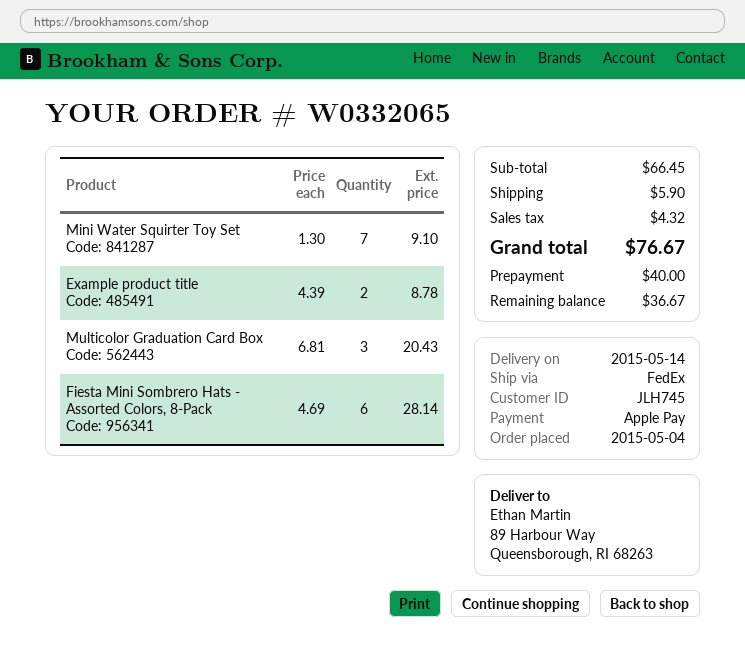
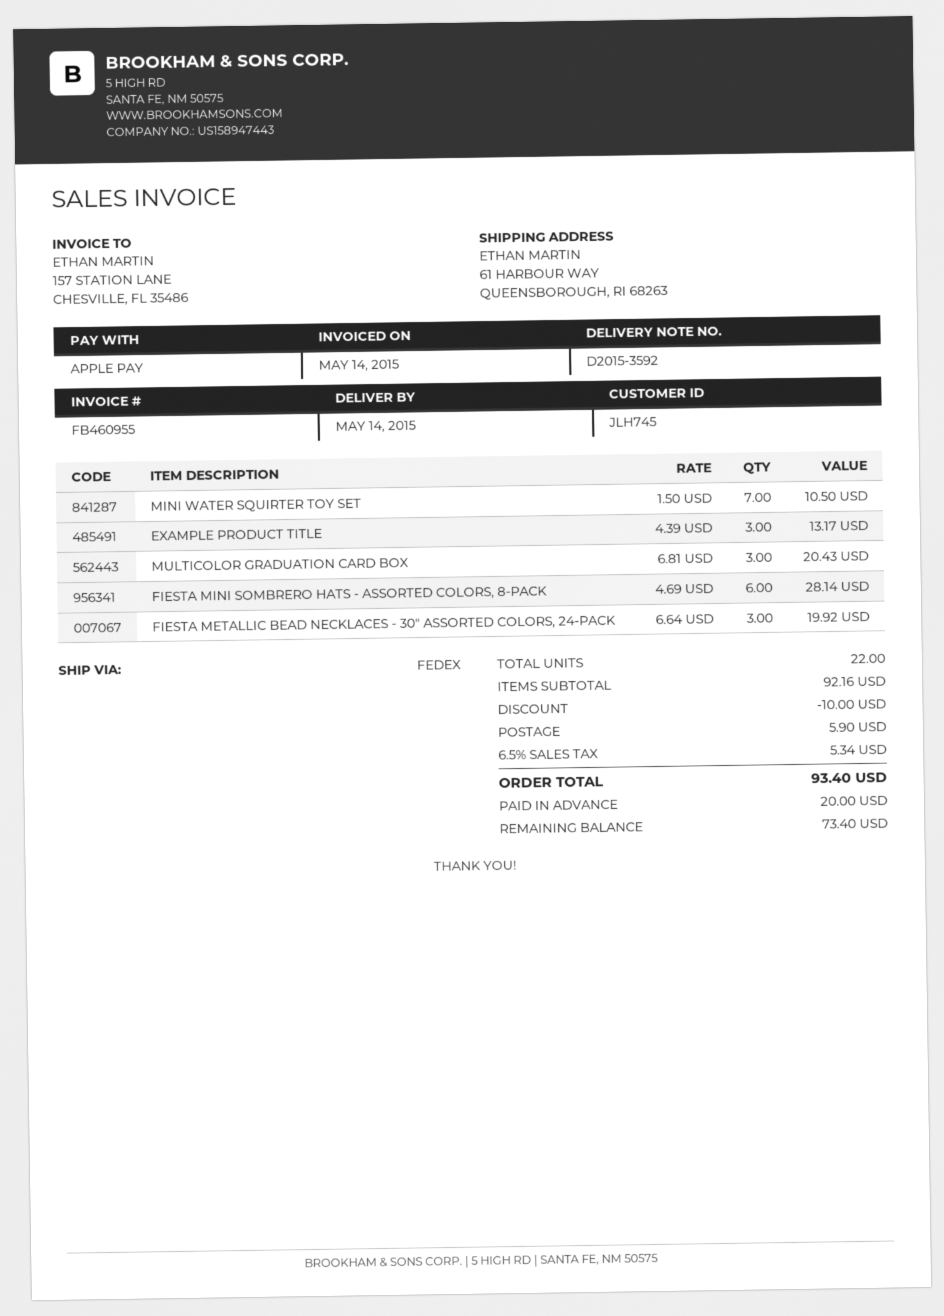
ship to: 89 Harbour Way, Queensborough, RI 68263 -> 61 HARBOUR WAY, QUEENSBOROUGH, RI 68263
Mini Water Squirter Toy Set: 7 x 1.30 = 9.10 -> 7 x 1.50 = 10.50
Example product title: 2 x 4.39 = 8.78 -> 3 x 4.39 = 13.17
FIESTA METALLIC BEAD NECKLACES - 30" ASSORTED COLORS, 24-PACK: none -> 3 x 6.64 = 19.92
subtotal: 66.45 -> 92.16
discount: none -> 10.00
tax: 4.32 -> 5.34
total: 76.67 -> 93.40
deposit: 40.00 -> 20.00
balance: 36.67 -> 73.40

